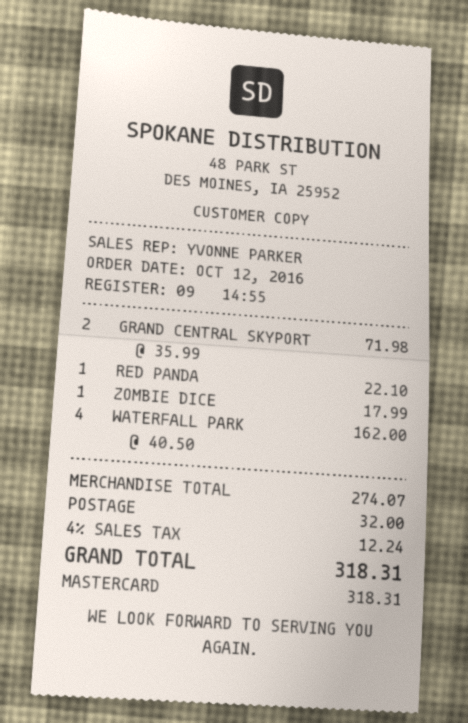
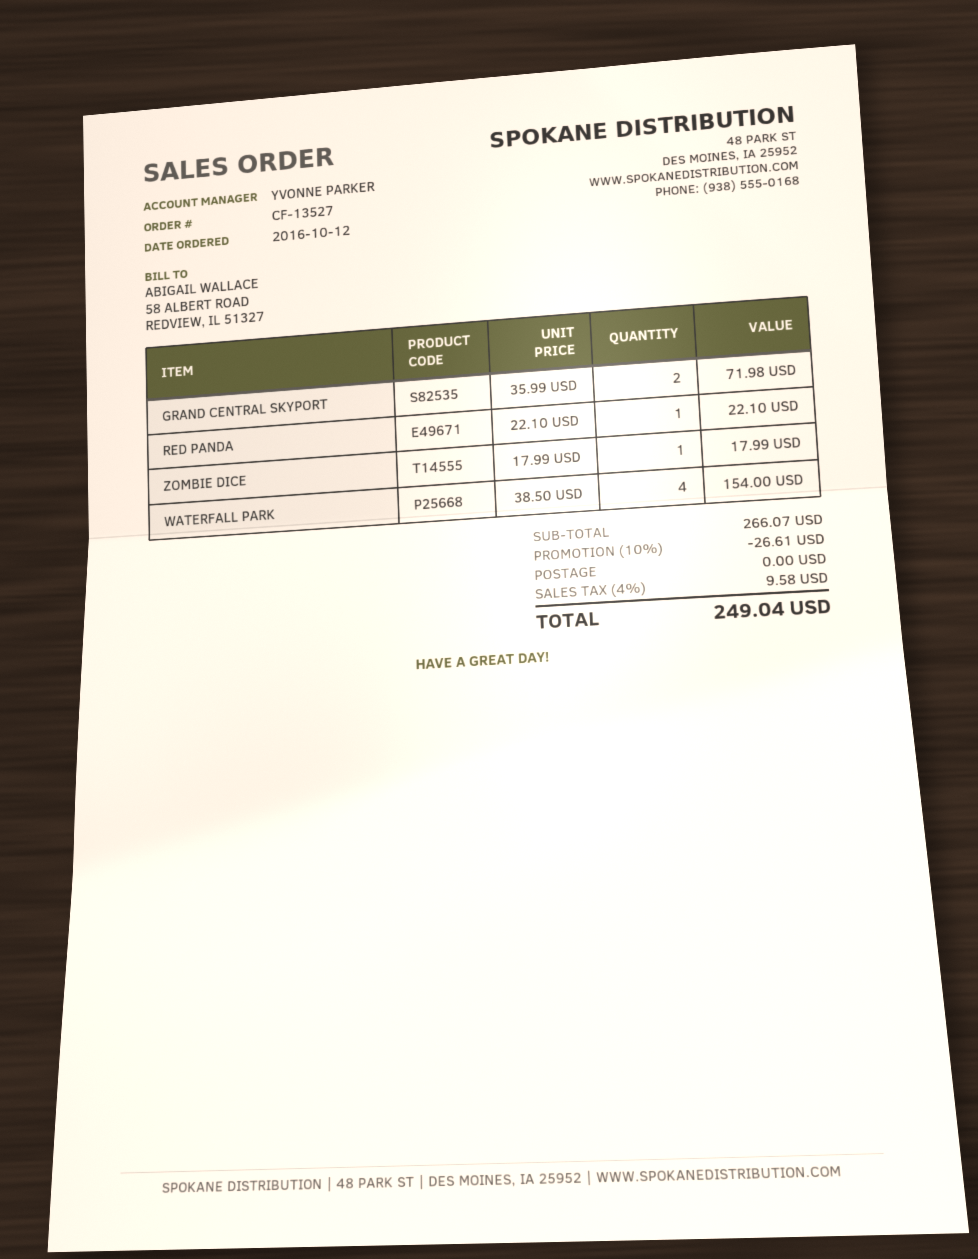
WATERFALL PARK: 4 x 40.50 = 162.00 -> 4 x 38.50 = 154.00
subtotal: 274.07 -> 266.07
discount: none -> 10% = 26.61
shipping: 32.00 -> 0.00
tax: 4% = 12.24 -> 4% = 9.58
total: 318.31 -> 249.04

